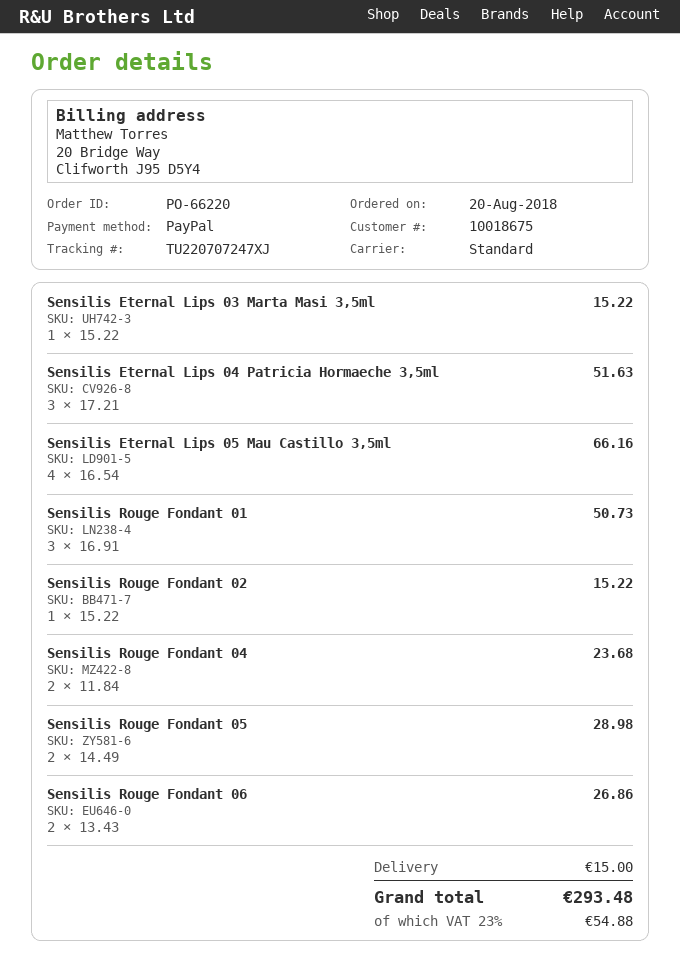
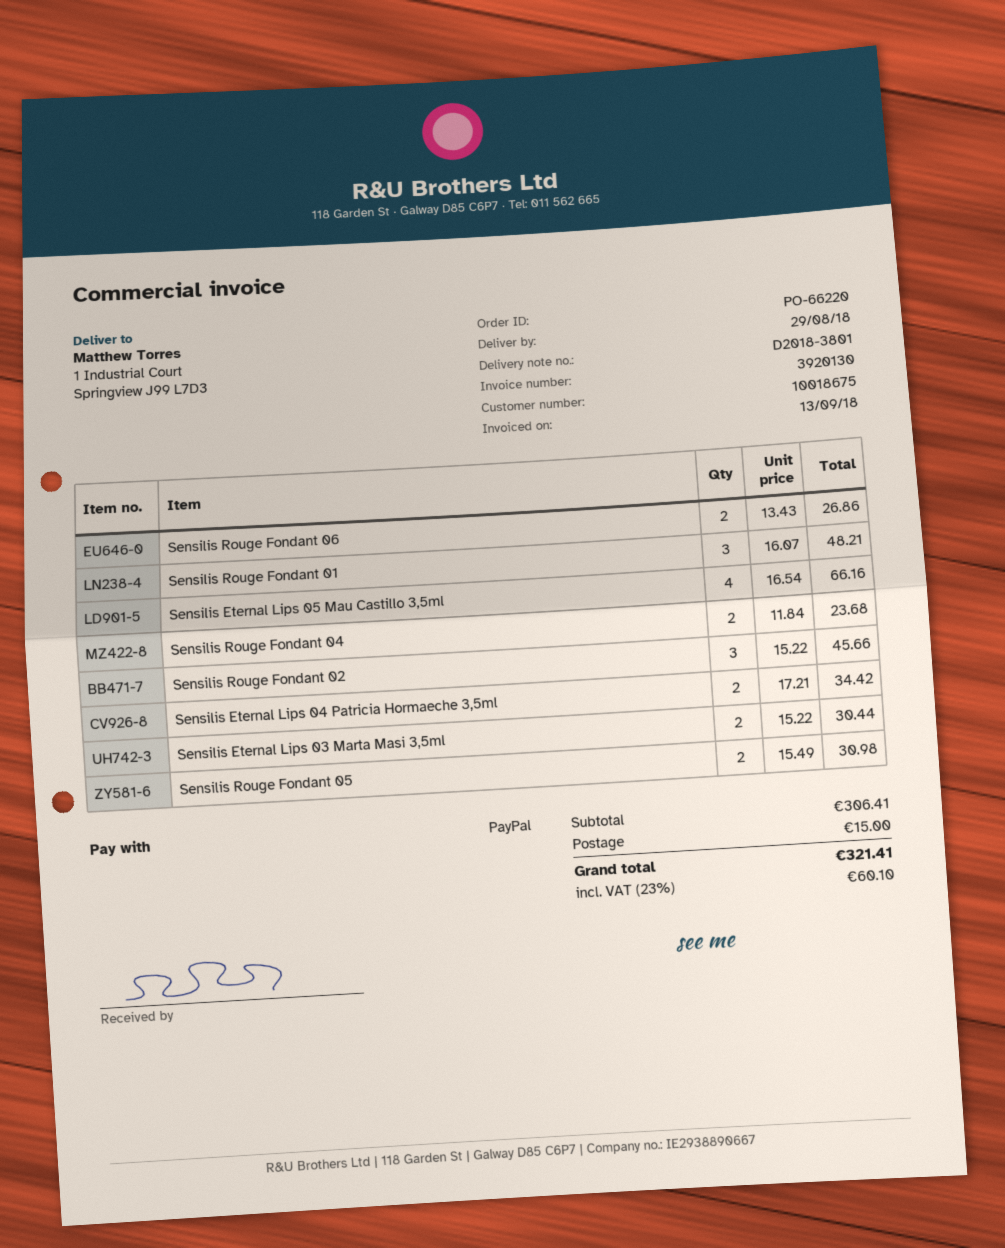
Sensilis Eternal Lips 03 Marta Masi 3,5ml: 1 x 15.22 = 15.22 -> 2 x 15.22 = 30.44
Sensilis Eternal Lips 04 Patricia Hormaeche 3,5ml: 3 x 17.21 = 51.63 -> 2 x 17.21 = 34.42
Sensilis Rouge Fondant 01: 3 x 16.91 = 50.73 -> 3 x 16.07 = 48.21
Sensilis Rouge Fondant 02: 1 x 15.22 = 15.22 -> 3 x 15.22 = 45.66
Sensilis Rouge Fondant 05: 2 x 14.49 = 28.98 -> 2 x 15.49 = 30.98
tax: 23% = 54.88 -> 23% = 60.10
total: 293.48 -> 321.41

